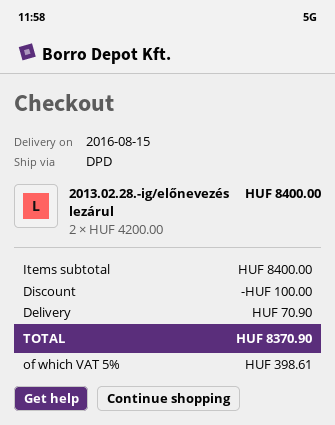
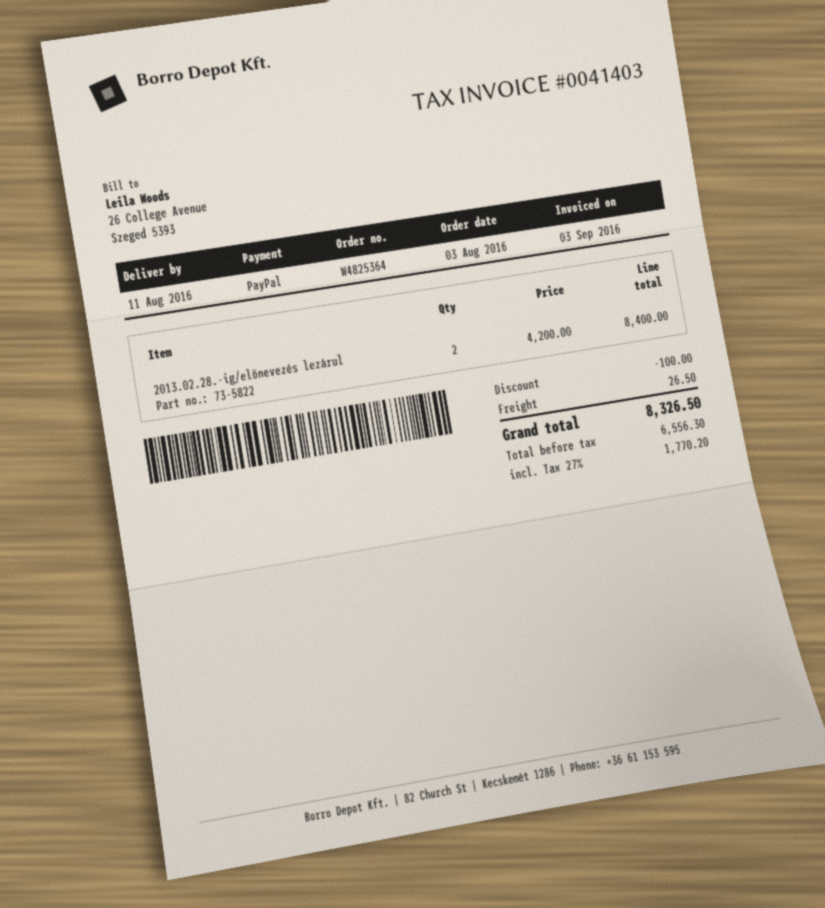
delivery date: 2016-08-15 -> 2016-08-11
shipping: 70.90 -> 26.50
tax: 5% = 398.61 -> 27% = 1770.20
total: 8370.90 -> 8326.50

